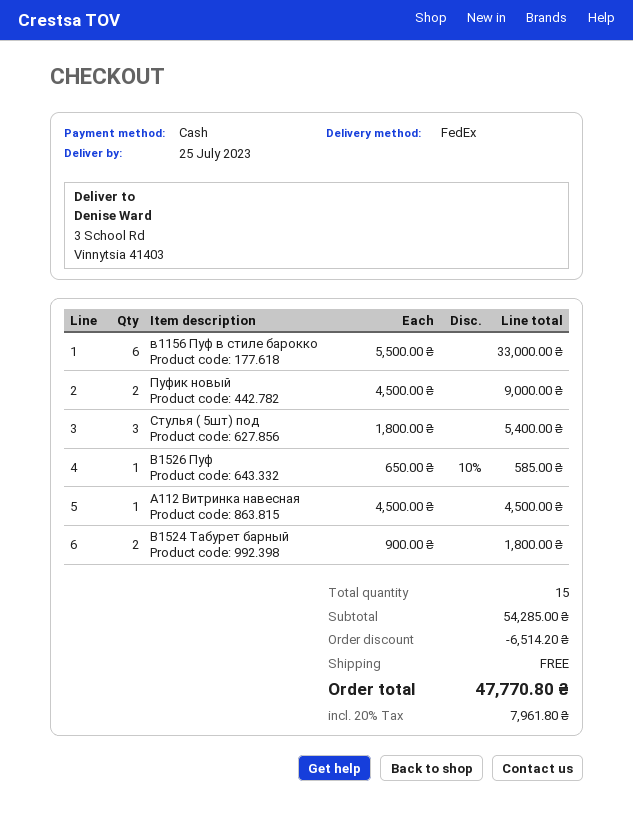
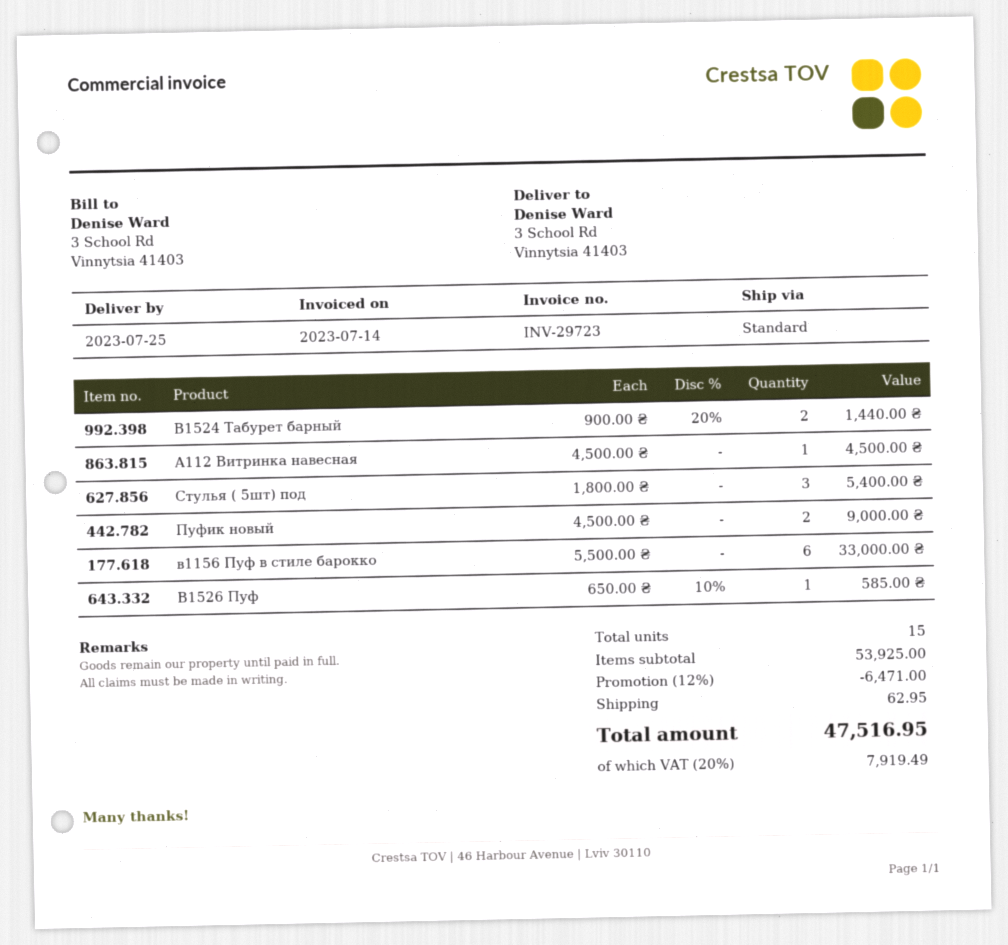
shipping method: FedEx -> standard
В1524 Табурет барный: 2 x 900.00 = 1800.00 -> 2 x 900.00 - 20% = 1440.00
subtotal: 54285.00 -> 53925.00
discount: 6514.20 -> 6471.00
shipping: 0.00 -> 62.95
tax: 20% = 7961.80 -> 20% = 7919.49
total: 47770.80 -> 47516.95

